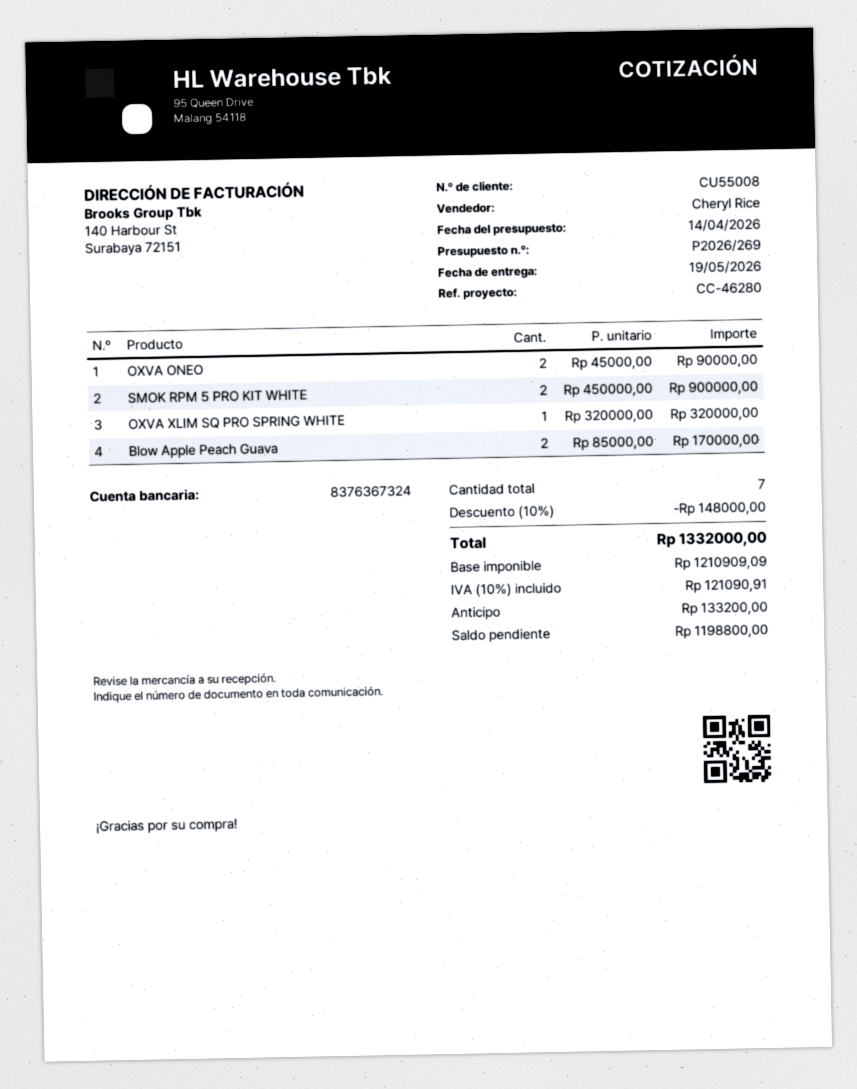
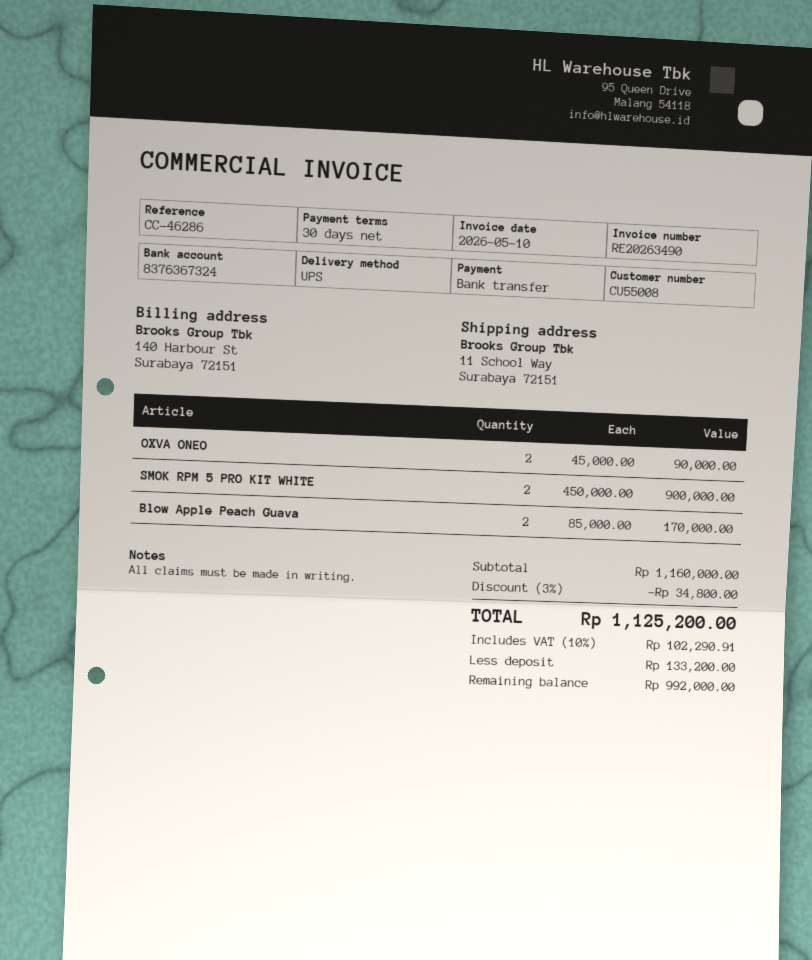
reference: CC-46280 -> CC-46286
OXVA XLIM SQ PRO SPRING WHITE: 1 x 320000.00 = 320000.00 -> none
discount: 10% = 148000.00 -> 3% = 34800.00
tax: 10% = 121090.91 -> 10% = 102290.91
total: 1332000.00 -> 1125200.00
balance: 1198800.00 -> 992000.00

